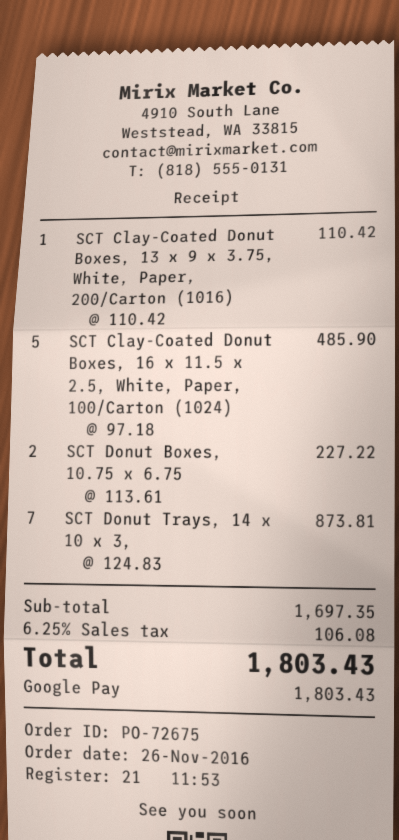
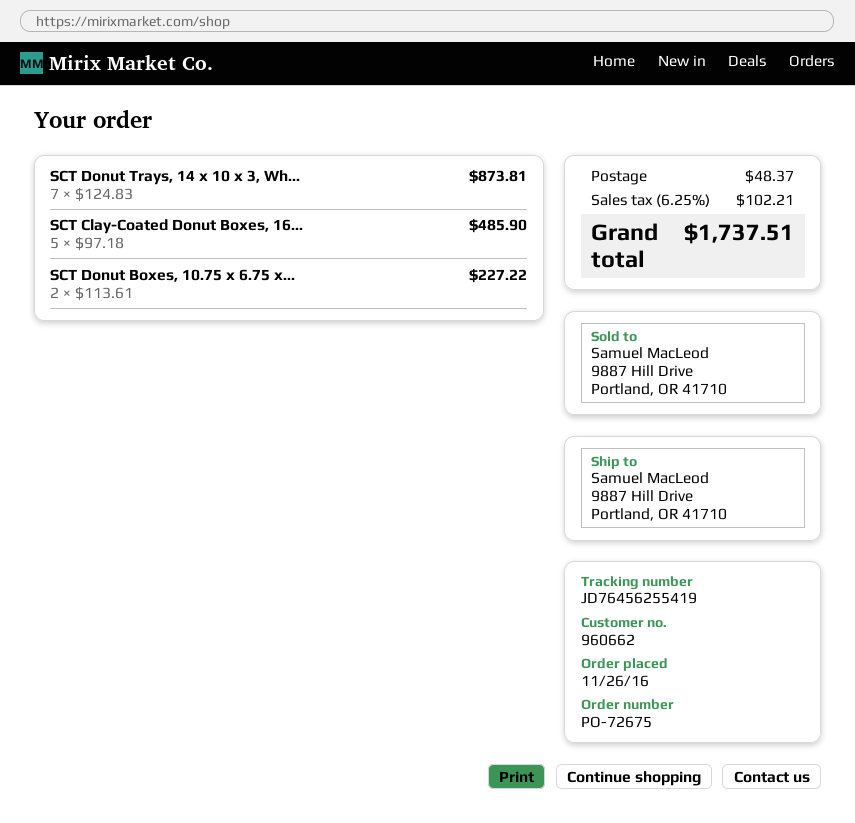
SCT Clay-Coated Donut Boxes, 13 x 9 x 3.75, White, Paper, 200/Carton (1016): 1 x 110.42 = 110.42 -> none
shipping: none -> 48.37
tax: 6.25% = 106.08 -> 6.25% = 102.21
total: 1803.43 -> 1737.51

